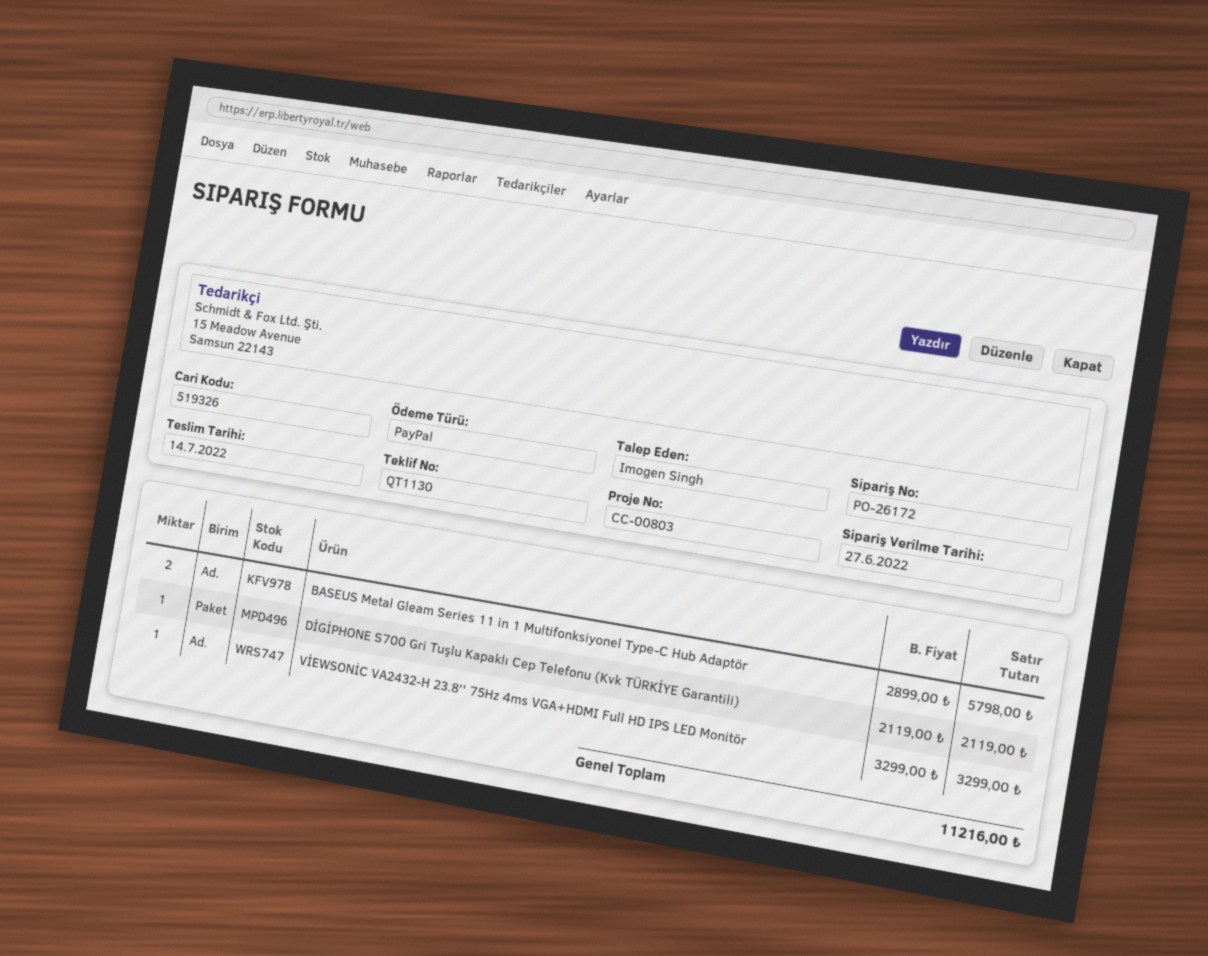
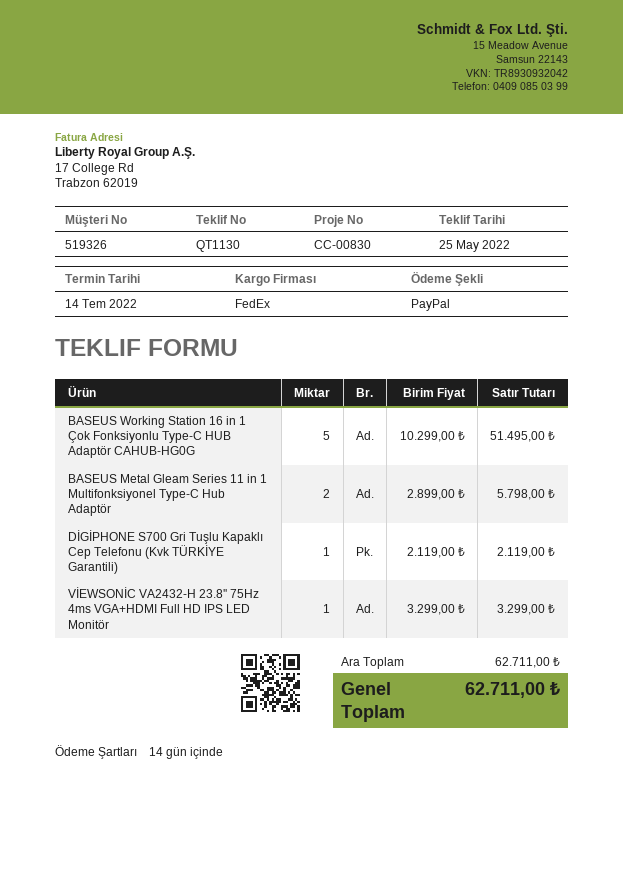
reference: CC-00803 -> CC-00830
BASEUS Working Station 16 in 1 Çok Fonksiyonlu Type-C HUB Adaptör CAHUB-HG0G: none -> 5 x 10299.00 = 51495.00
total: 11216.00 -> 62711.00

